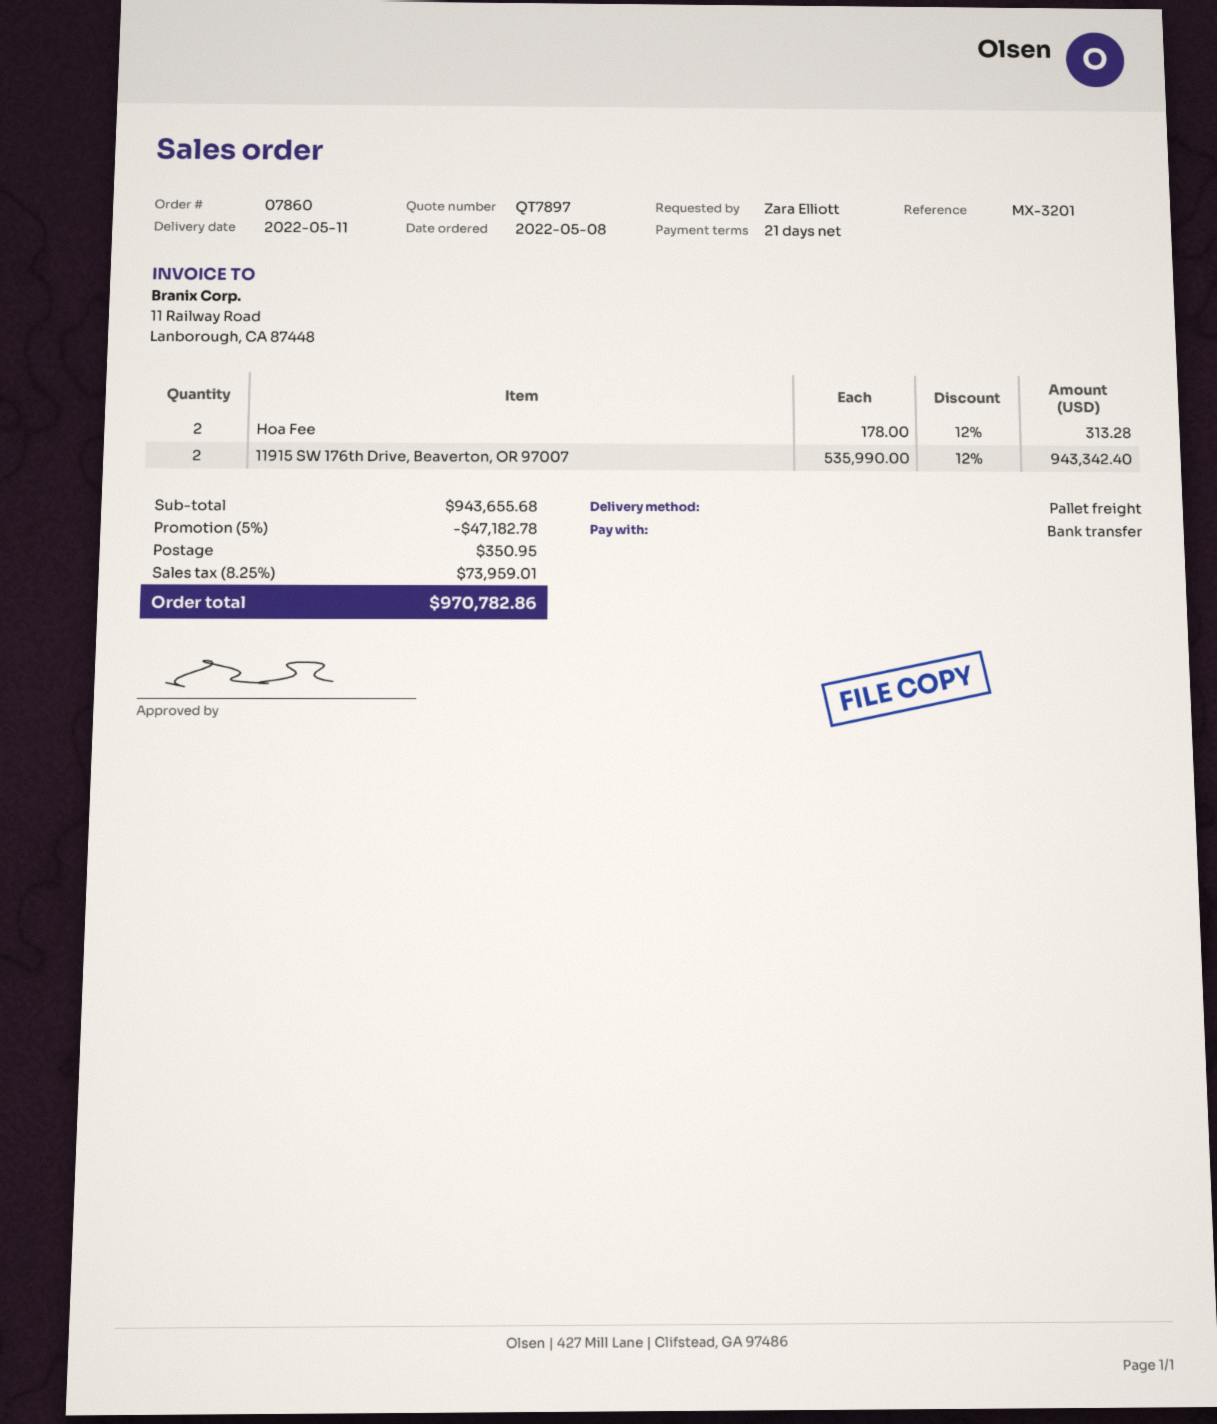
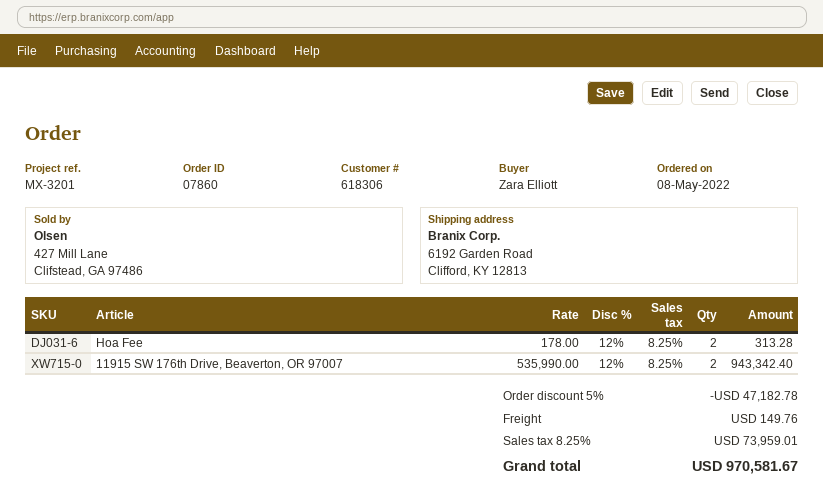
shipping: 350.95 -> 149.76
total: 970782.86 -> 970581.67

